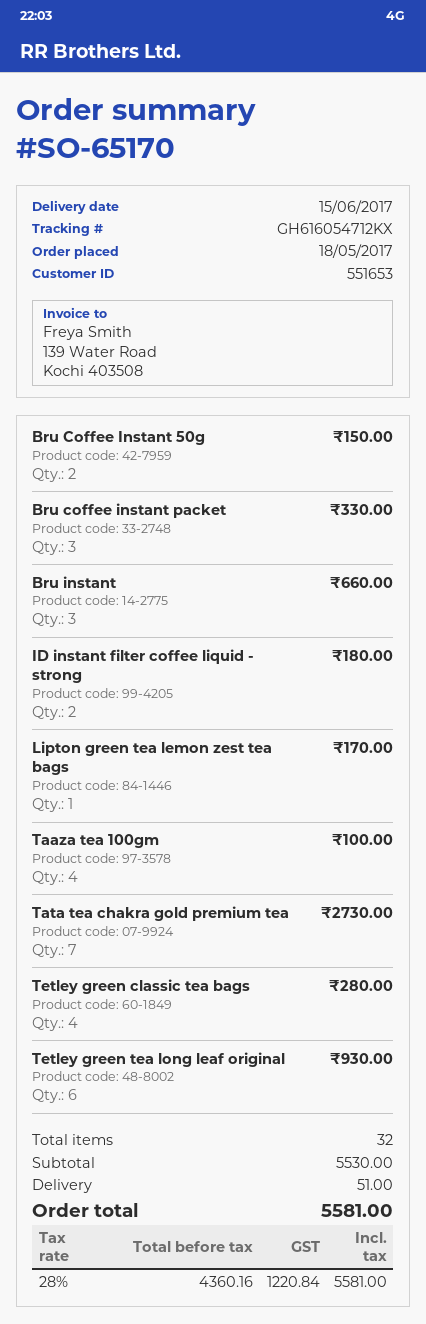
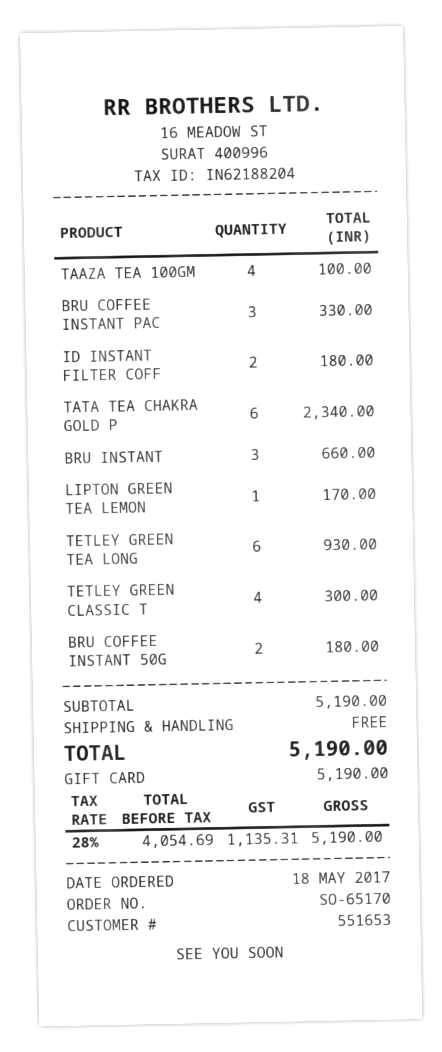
Bru Coffee Instant 50g: 2 for 150.00 -> 2 for 180.00
Tata tea chakra gold premium tea: 7 for 2730.00 -> 6 for 2340.00
Tetley green classic tea bags: 4 for 280.00 -> 4 for 300.00
subtotal: 5530.00 -> 5190.00
shipping: 51.00 -> 0.00
net: 4360.16 -> 4054.69
tax: 28% = 1220.84 -> 28% = 1135.31
total: 5581.00 -> 5190.00

